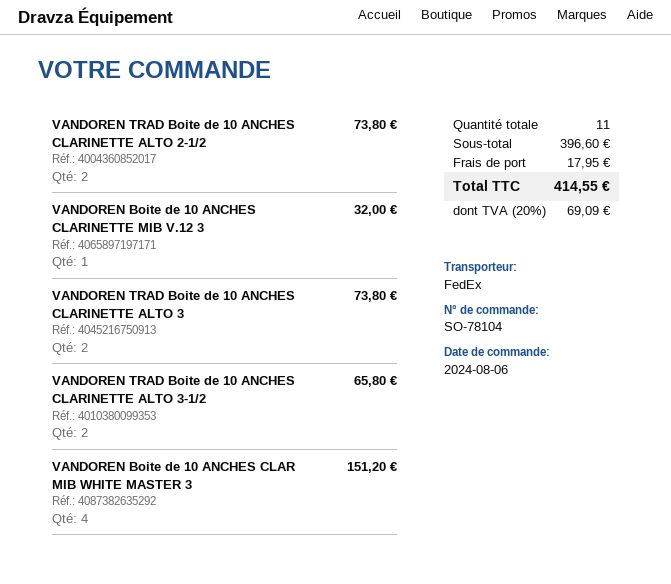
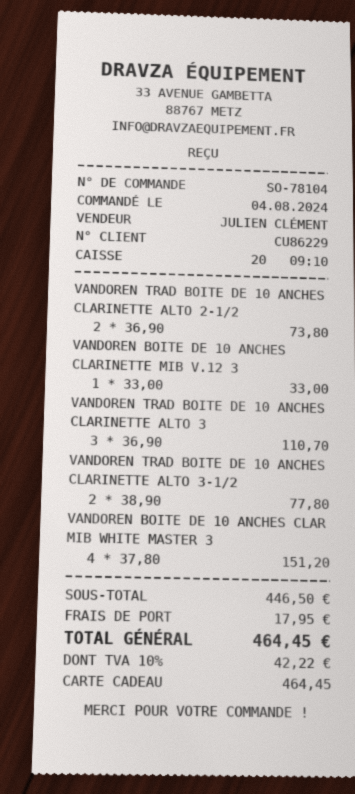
order date: 2024-08-06 -> 2024-08-04
VANDOREN Boite de 10 ANCHES CLARINETTE MIB V.12 3: 1 for 32.00 -> 1 for 33.00
VANDOREN TRAD Boite de 10 ANCHES CLARINETTE ALTO 3: 2 for 73.80 -> 3 for 110.70
VANDOREN TRAD Boite de 10 ANCHES CLARINETTE ALTO 3-1/2: 2 for 65.80 -> 2 for 77.80
subtotal: 396.60 -> 446.50
tax: 20% = 69.09 -> 10% = 42.22
total: 414.55 -> 464.45

